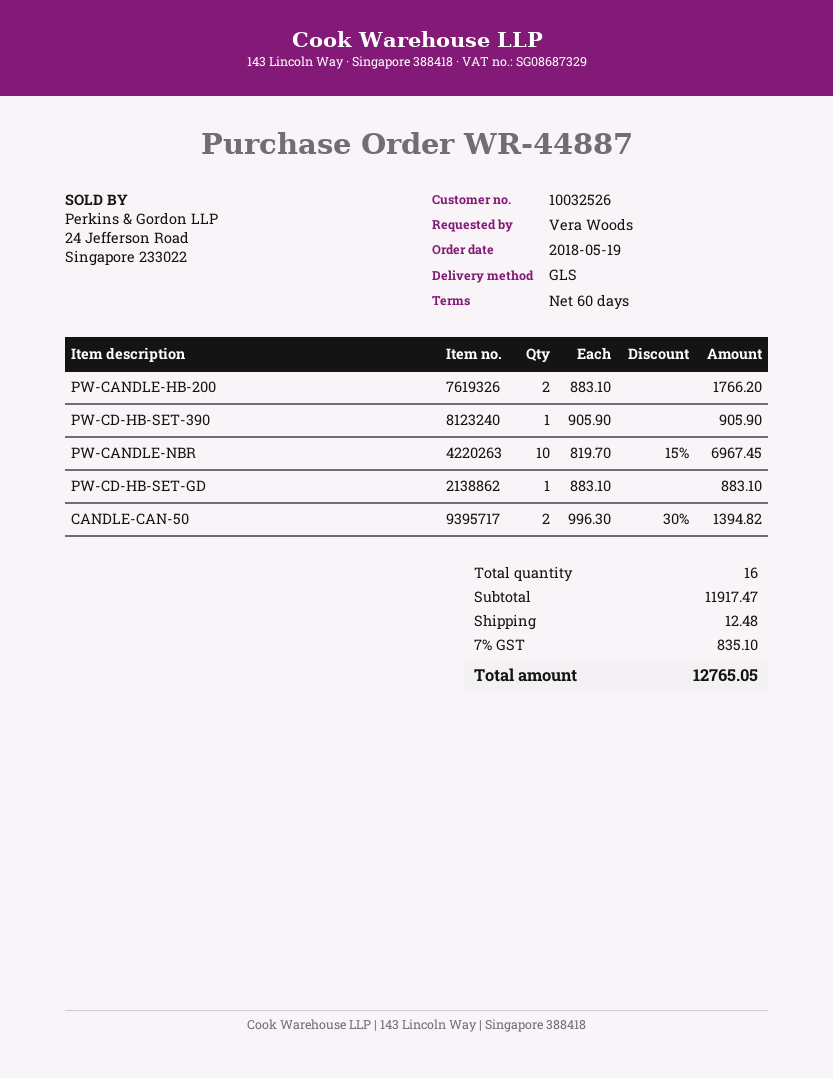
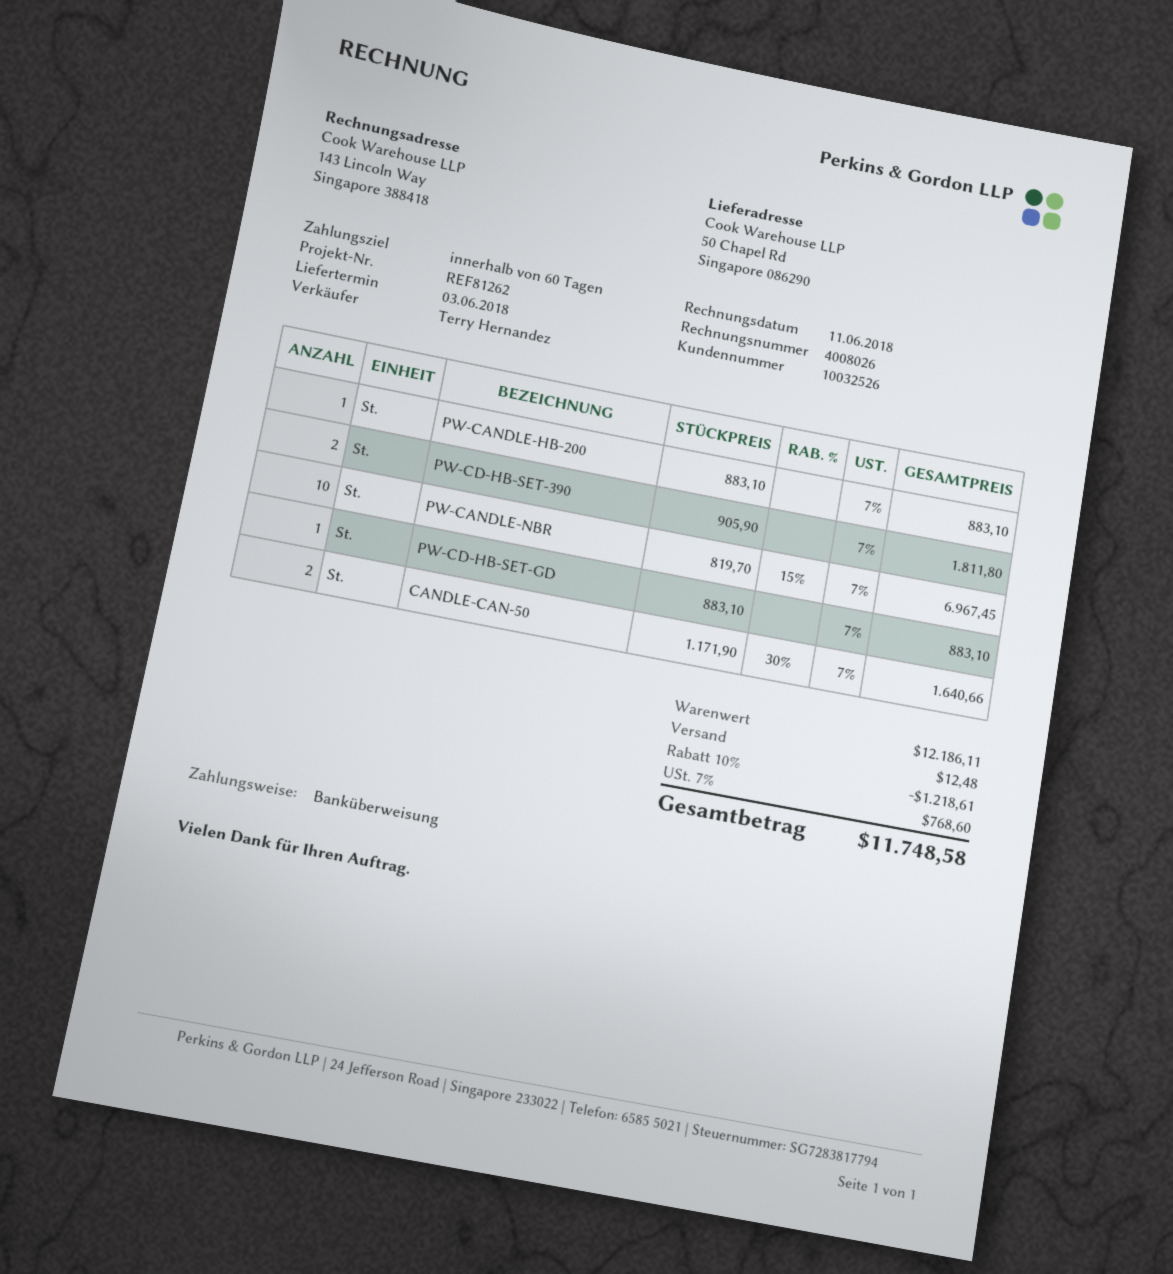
PW-CANDLE-HB-200: 2 x 883.10 = 1766.20 -> 1 x 883.10 = 883.10
PW-CD-HB-SET-390: 1 x 905.90 = 905.90 -> 2 x 905.90 = 1811.80
CANDLE-CAN-50: 2 x 996.30 - 30% = 1394.82 -> 2 x 1171.90 - 30% = 1640.66
subtotal: 11917.47 -> 12186.11
discount: none -> 10% = 1218.61
tax: 7% = 835.10 -> 7% = 768.60
total: 12765.05 -> 11748.58

